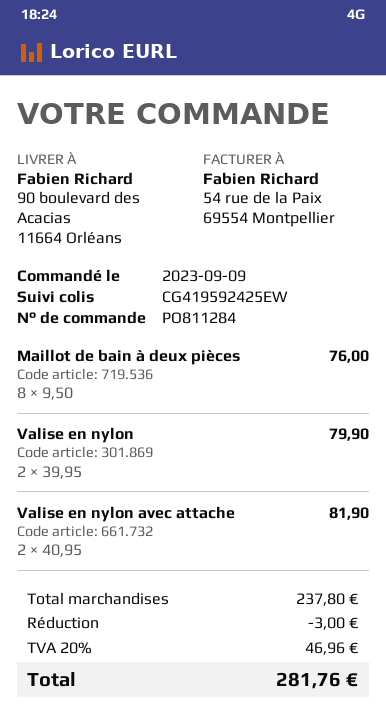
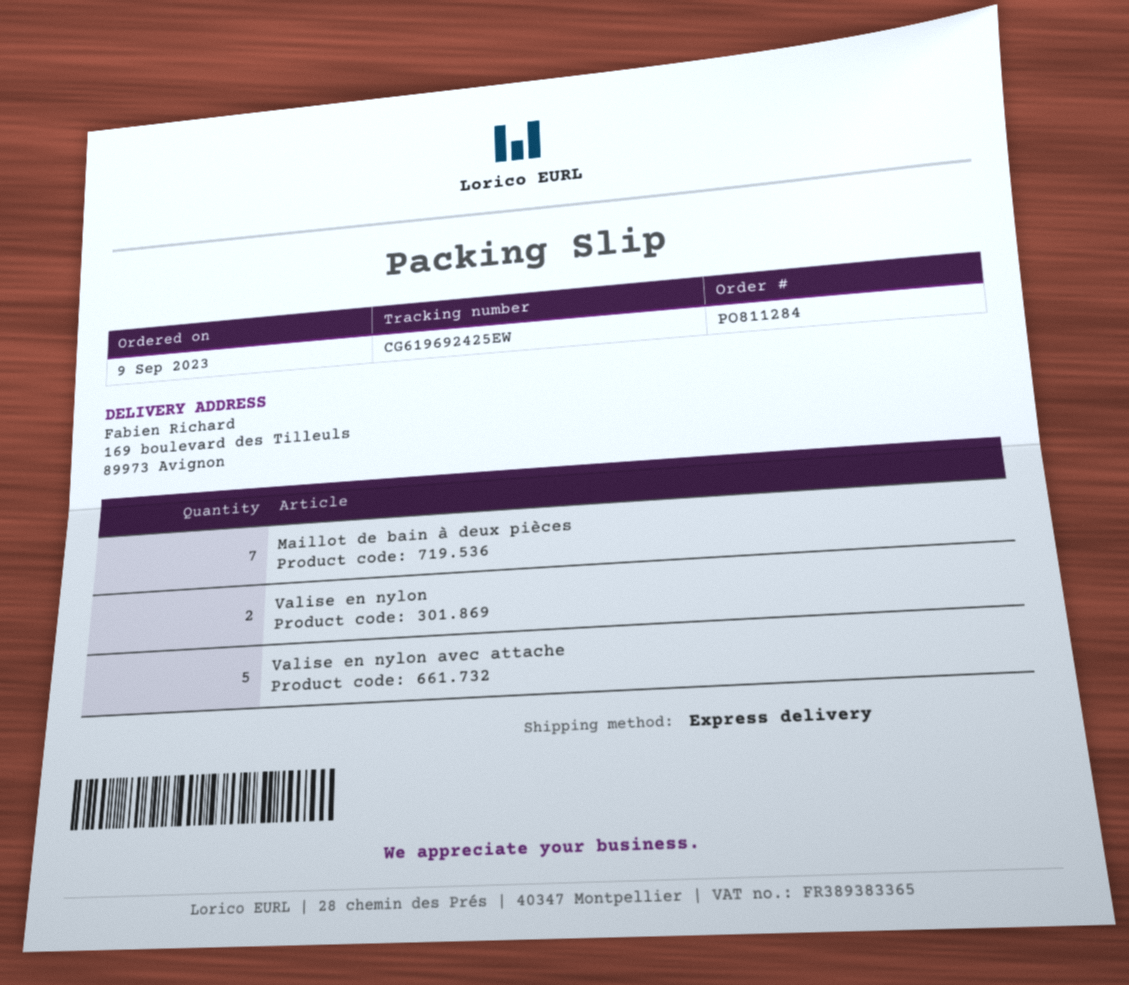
tracking number: CG419592425EW -> CG619692425EW
ship to: 90 boulevard des Acacias, 11664 Orléans -> 169 boulevard des Tilleuls, 89973 Avignon
Maillot de bain à deux pièces: 8 -> 7
Valise en nylon avec attache: 2 -> 5

